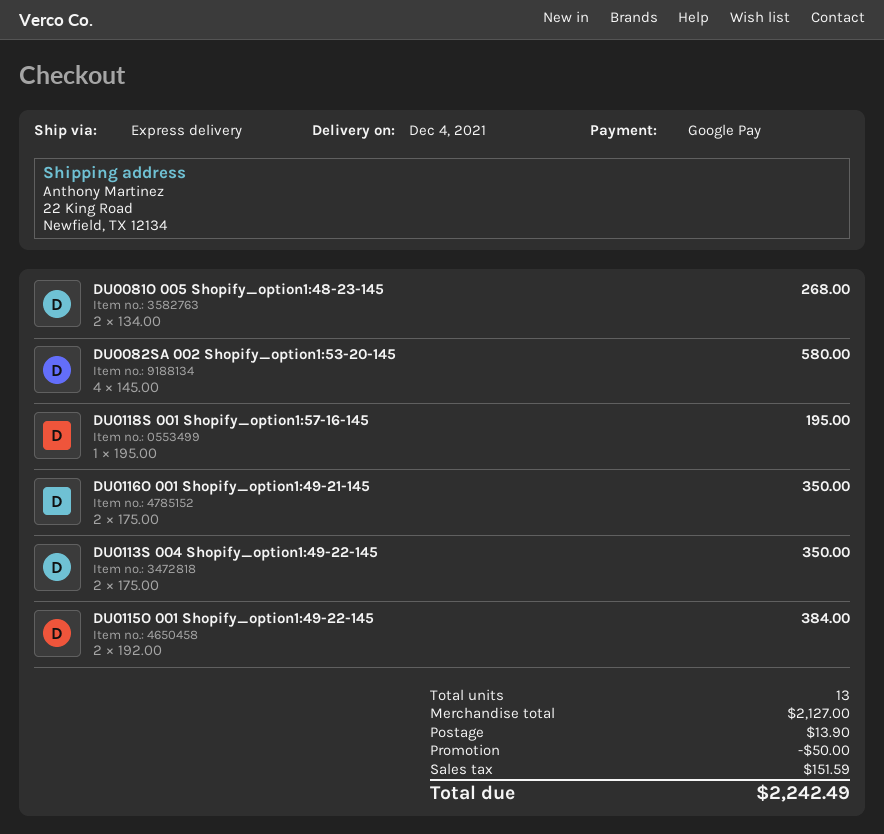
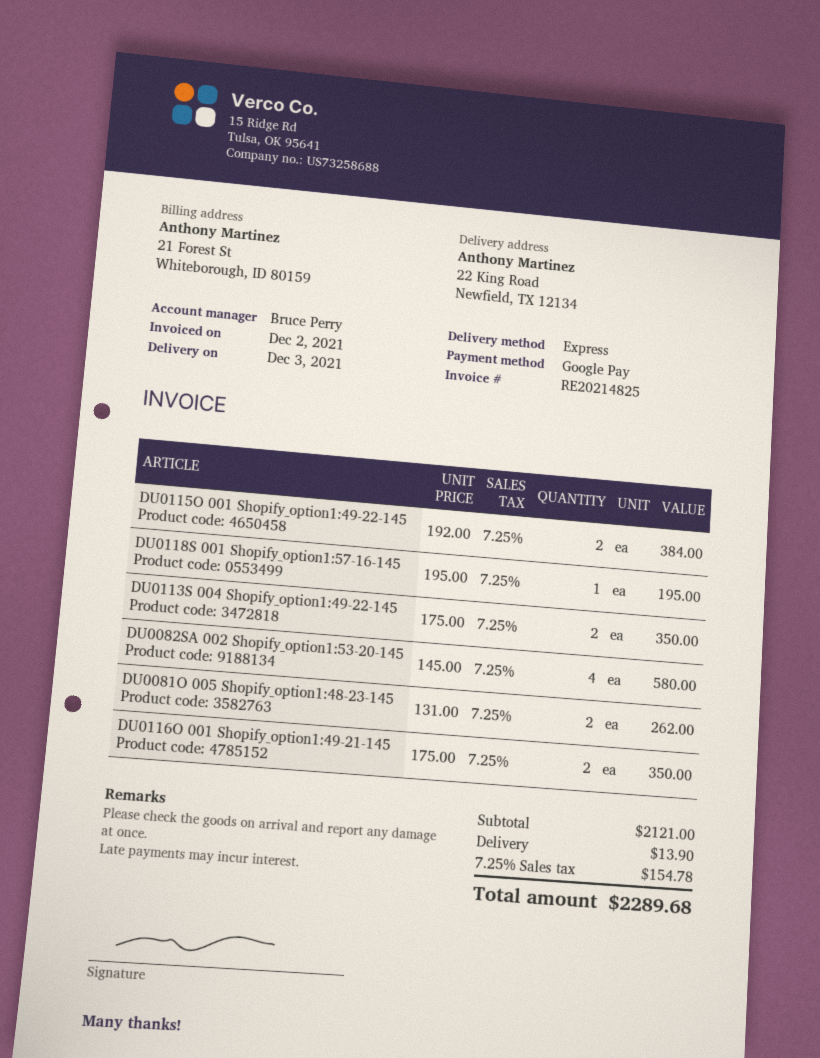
delivery date: 2021-12-04 -> 2021-12-03
DU0081O 005 Shopify_option1:48-23-145: 2 x 134.00 = 268.00 -> 2 x 131.00 = 262.00
subtotal: 2127.00 -> 2121.00
discount: 50.00 -> none
tax: 151.59 -> 154.78
total: 2242.49 -> 2289.68

